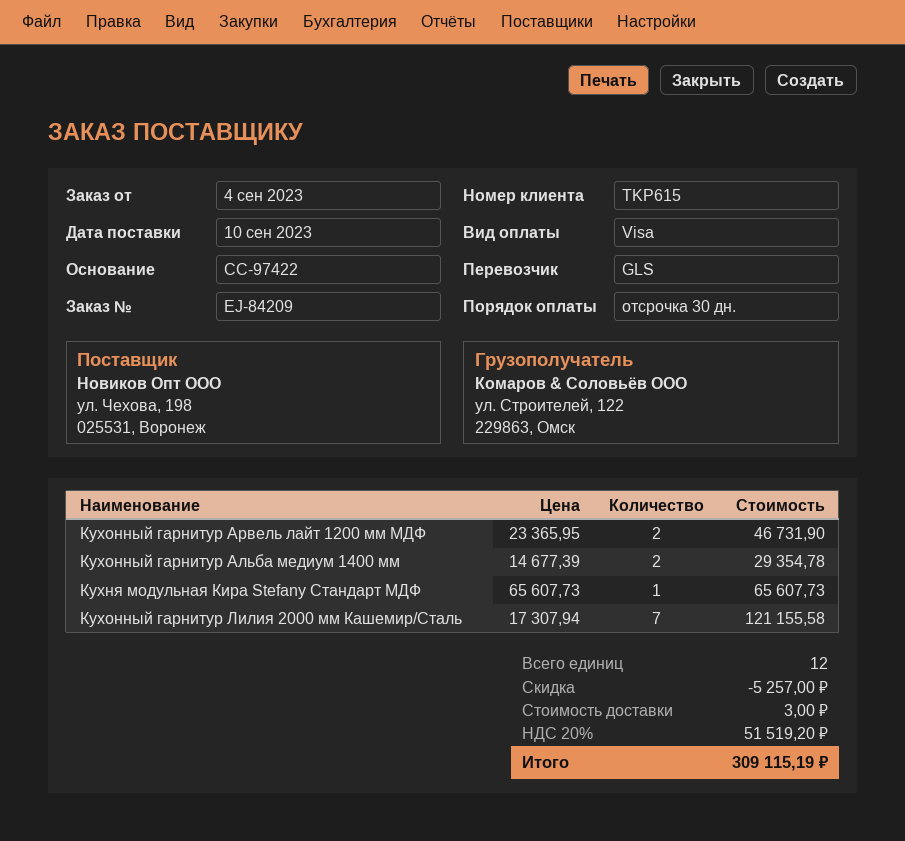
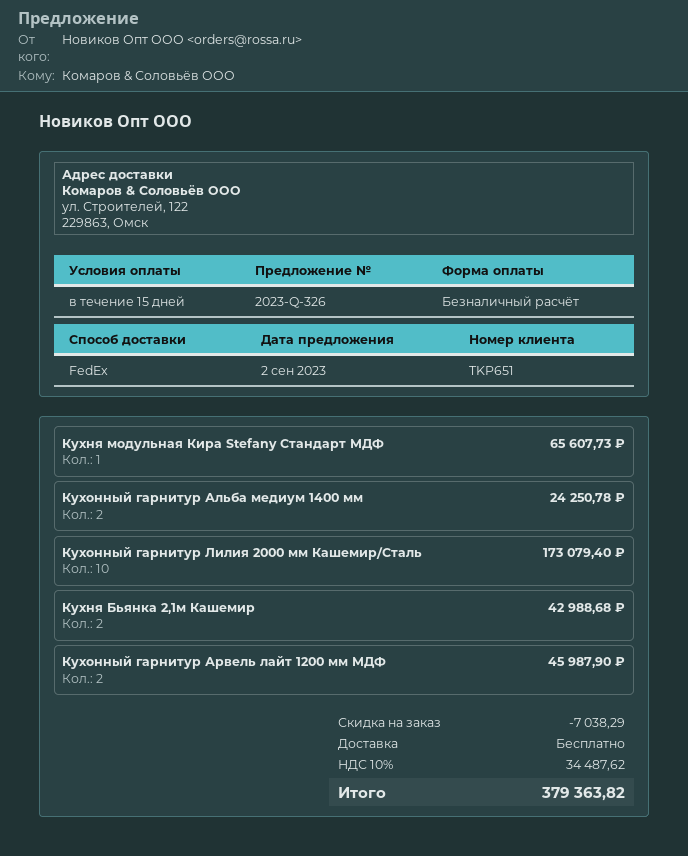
payment terms: 30 days -> 15 days
customer number: TKP615 -> TKP651
payment method: Visa -> bank transfer
shipping method: GLS -> FedEx
Кухонный гарнитур Арвель лайт 1200 мм МДФ: 2 for 46731.90 -> 2 for 45987.90
Кухонный гарнитур Альба медиум 1400 мм: 2 for 29354.78 -> 2 for 24250.78
Кухонный гарнитур Лилия 2000 мм Кашемир/Сталь: 7 for 121155.58 -> 10 for 173079.40
Кухня Бьянка 2,1м Кашемир: none -> 2 for 42988.68
discount: 5257.00 -> 7038.29
shipping: 3.00 -> 0.00
tax: 20% = 51519.20 -> 10% = 34487.62
total: 309115.19 -> 379363.82

